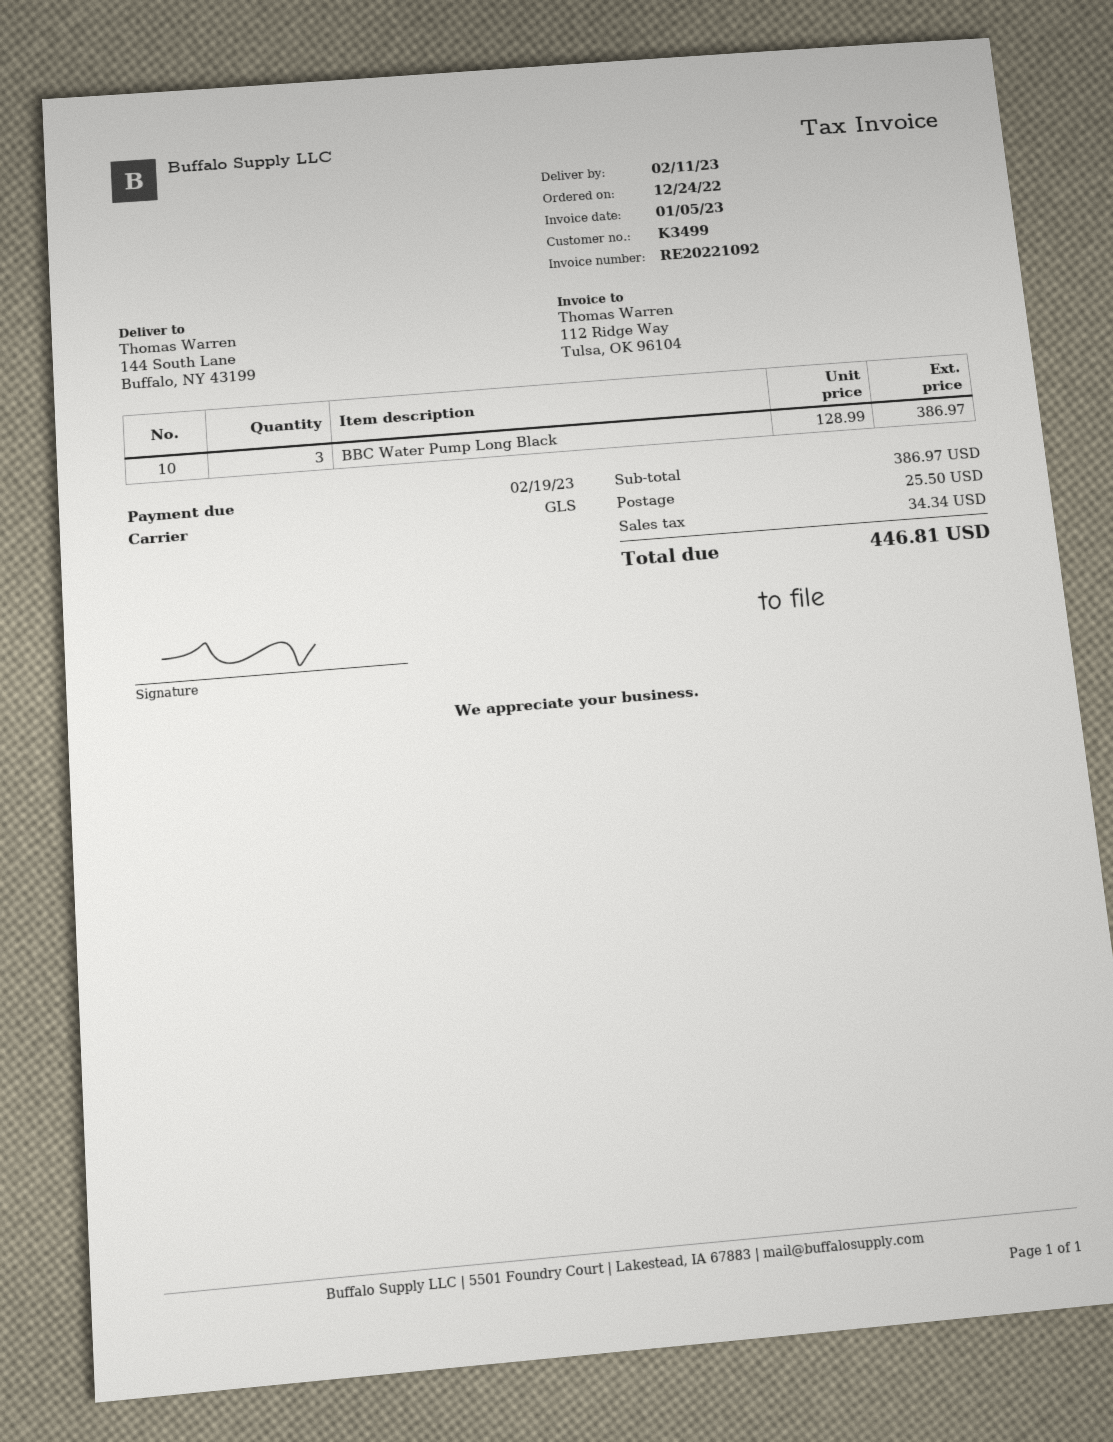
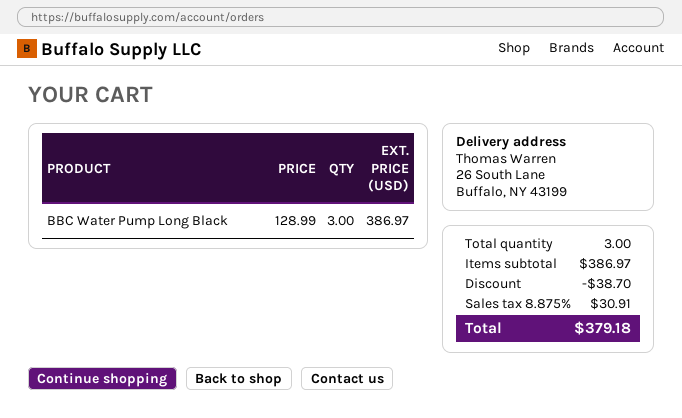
ship to: 144 South Lane, Buffalo, NY 43199 -> 26 South Lane, Buffalo, NY 43199
discount: none -> 38.70
shipping: 25.50 -> none
tax: 34.34 -> 30.91
total: 446.81 -> 379.18

